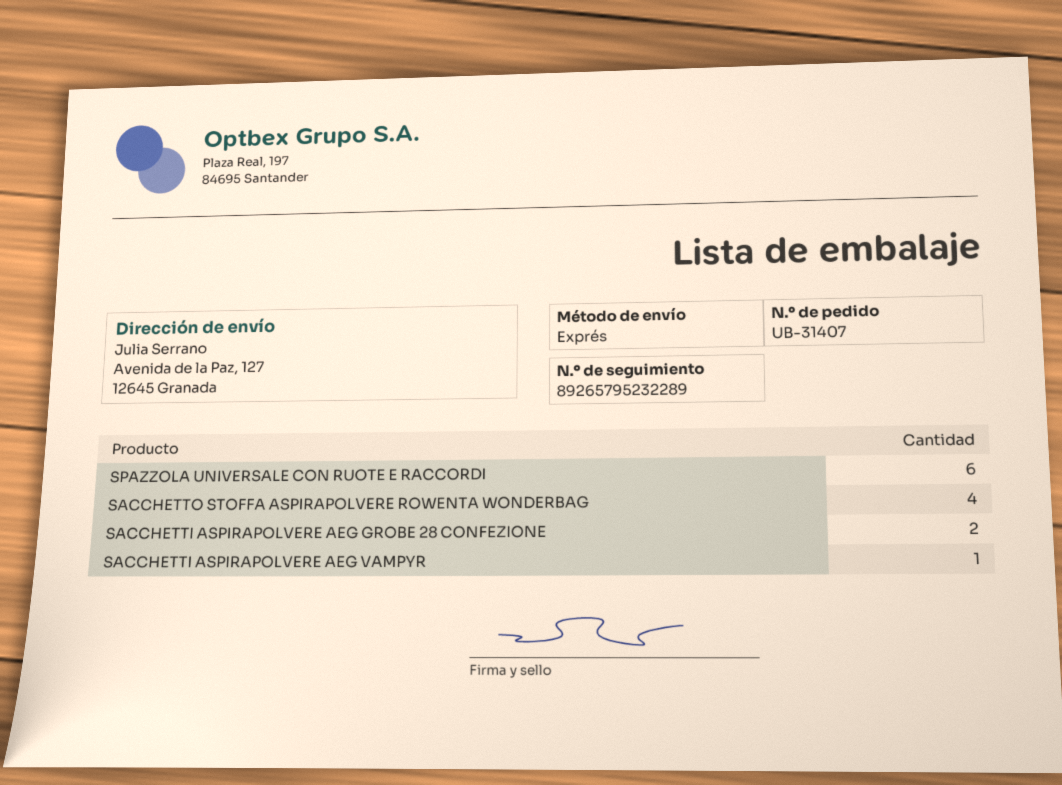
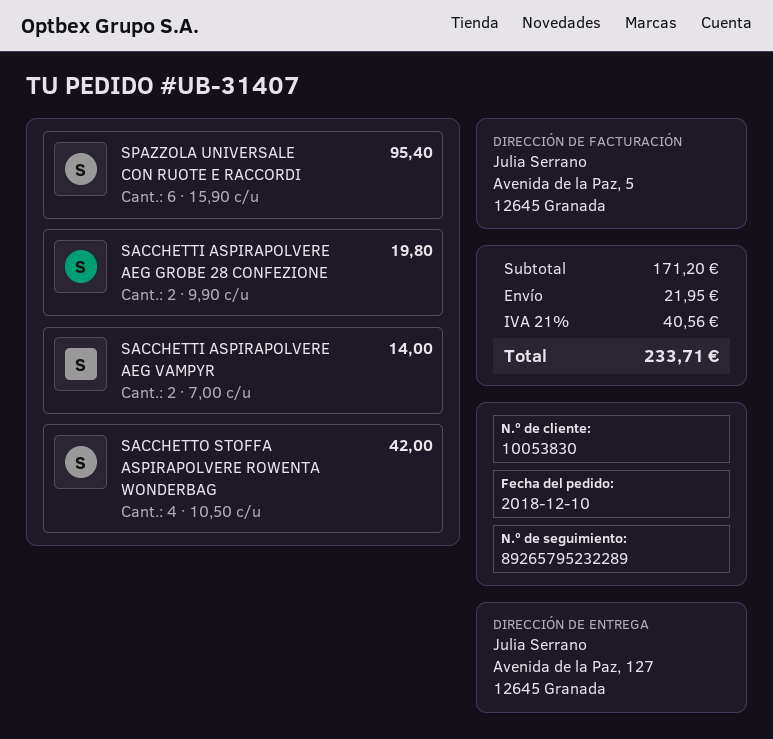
SACCHETTI ASPIRAPOLVERE AEG VAMPYR: 1 -> 2

